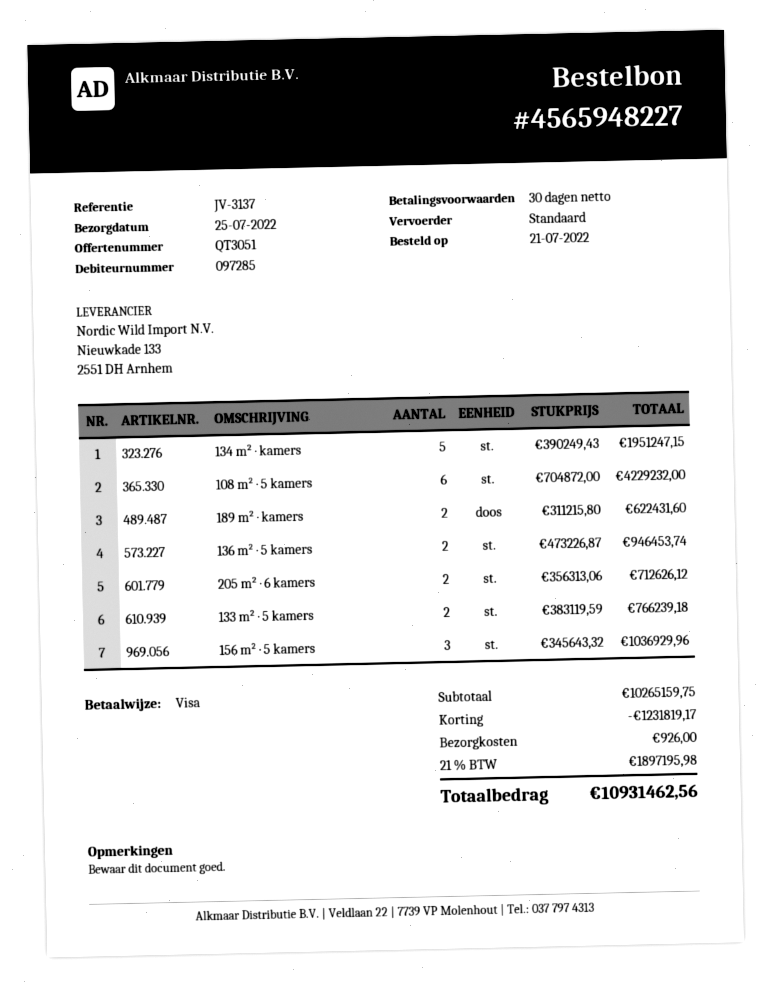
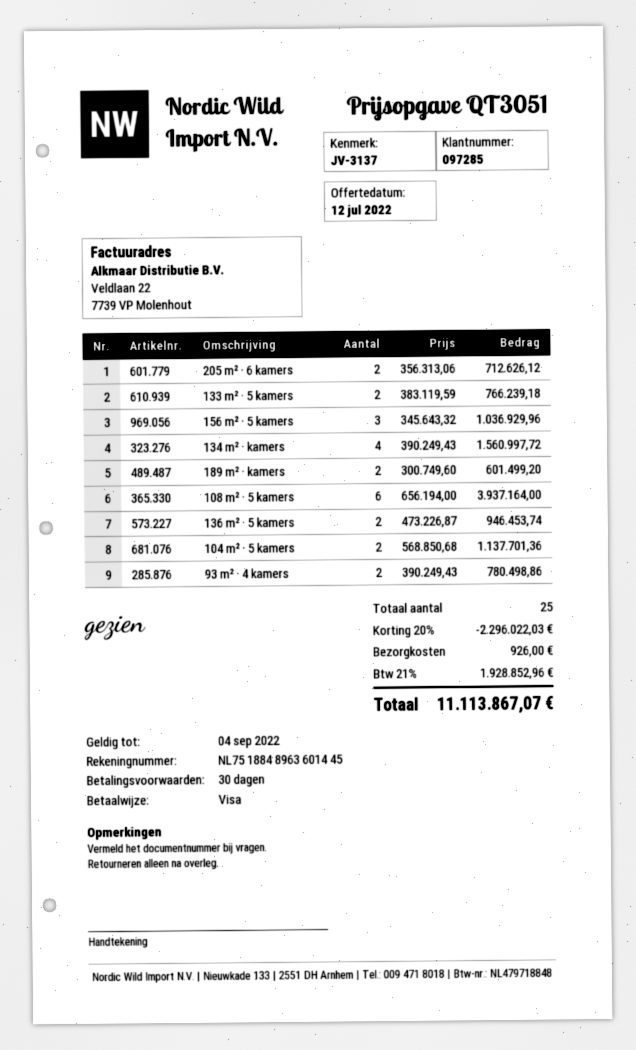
134 m² · kamers: 5 x 390249.43 = 1951247.15 -> 4 x 390249.43 = 1560997.72
108 m² · 5 kamers: 6 x 704872.00 = 4229232.00 -> 6 x 656194.00 = 3937164.00
189 m² · kamers: 2 x 311215.80 = 622431.60 -> 2 x 300749.60 = 601499.20
104 m² · 5 kamers: none -> 2 x 568850.68 = 1137701.36
93 m² · 4 kamers: none -> 2 x 390249.43 = 780498.86
discount: 1231819.17 -> 2296022.03
tax: 21% = 1897195.98 -> 21% = 1928852.96
total: 10931462.56 -> 11113867.07

